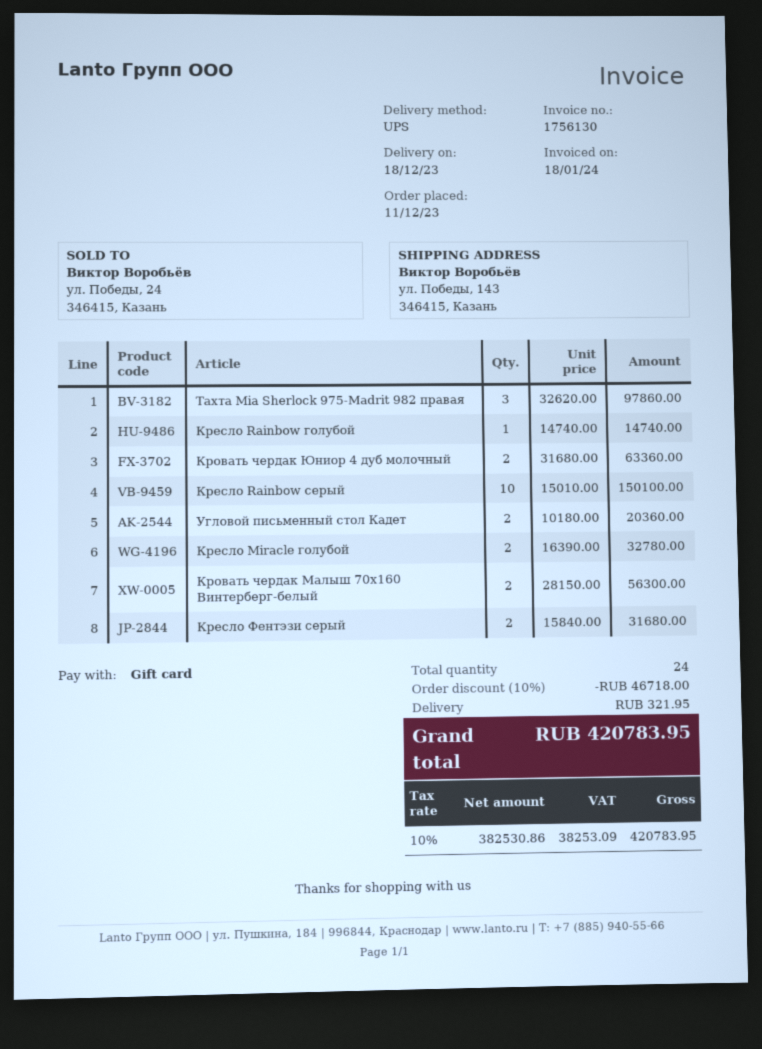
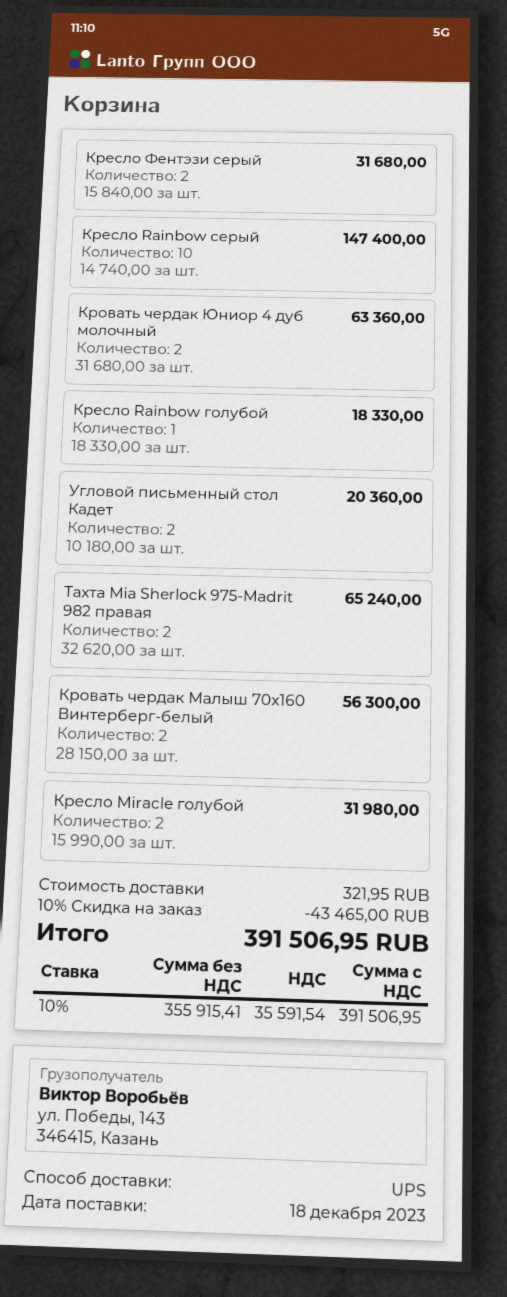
Тахта Mia Sherlock 975-Madrit 982 правая: 3 x 32620.00 = 97860.00 -> 2 x 32620.00 = 65240.00
Кресло Rainbow голубой: 1 x 14740.00 = 14740.00 -> 1 x 18330.00 = 18330.00
Кресло Rainbow серый: 10 x 15010.00 = 150100.00 -> 10 x 14740.00 = 147400.00
Кресло Miracle голубой: 2 x 16390.00 = 32780.00 -> 2 x 15990.00 = 31980.00
discount: 10% = 46718.00 -> 10% = 43465.00
net: 382530.86 -> 355915.41
tax: 10% = 38253.09 -> 10% = 35591.54
total: 420783.95 -> 391506.95

